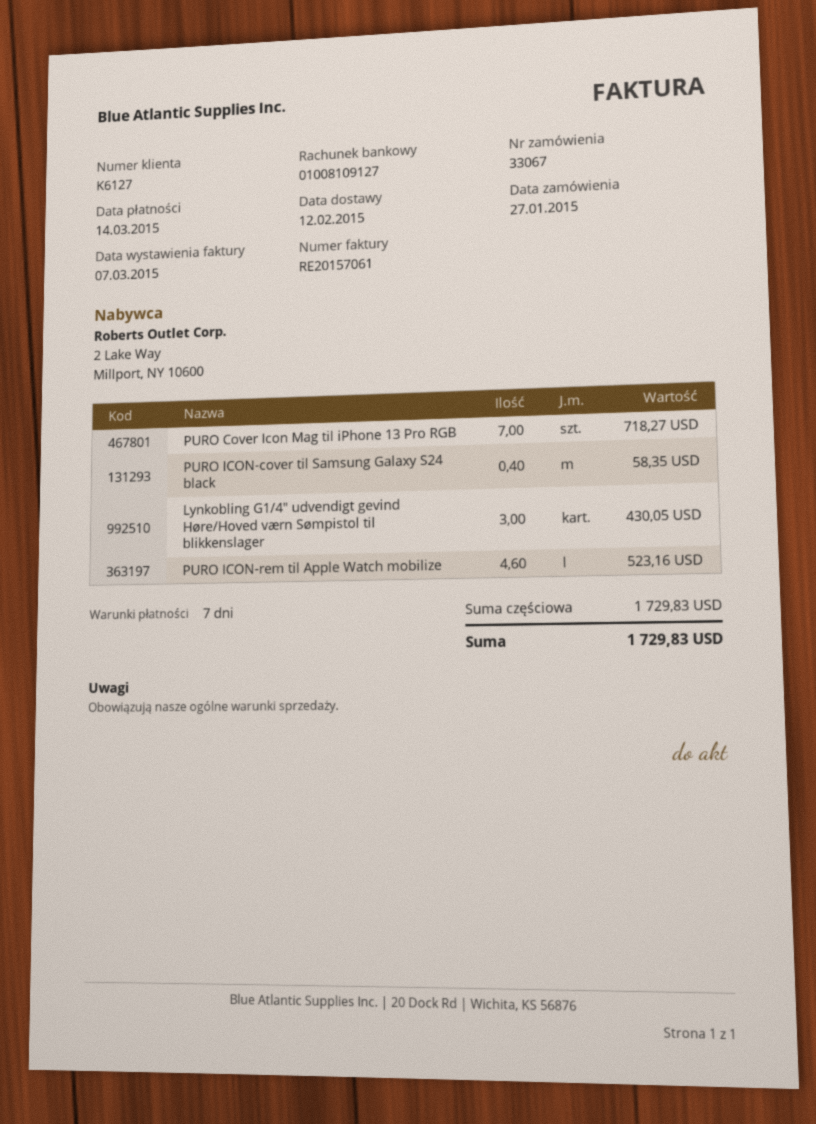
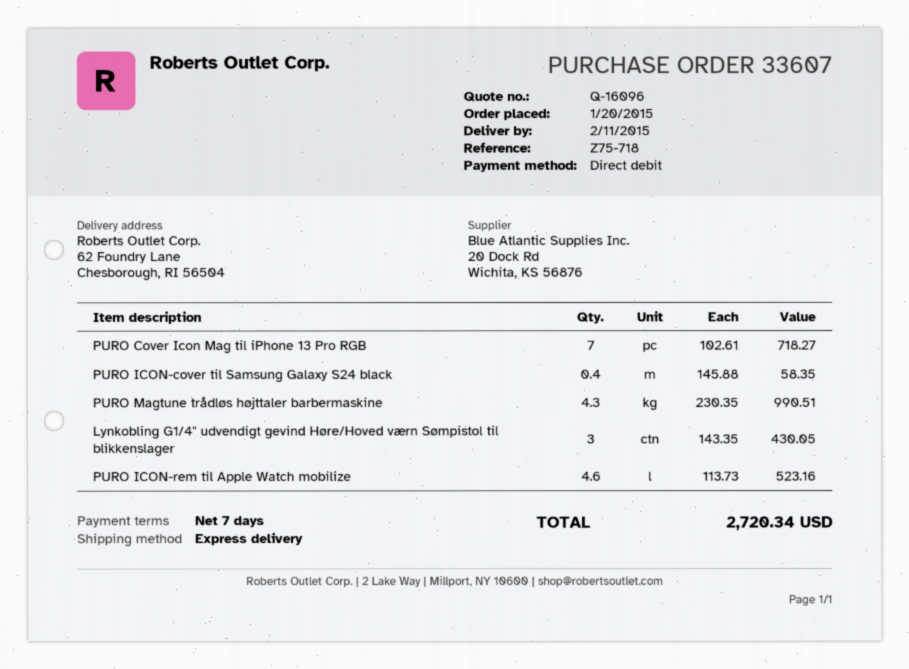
order number: 33067 -> 33607
order date: 2015-01-27 -> 2015-01-20
delivery date: 2015-02-12 -> 2015-02-11
PURO Magtune trådløs højttaler barbermaskine: none -> 4.3 for 990.51
total: 1729.83 -> 2720.34

